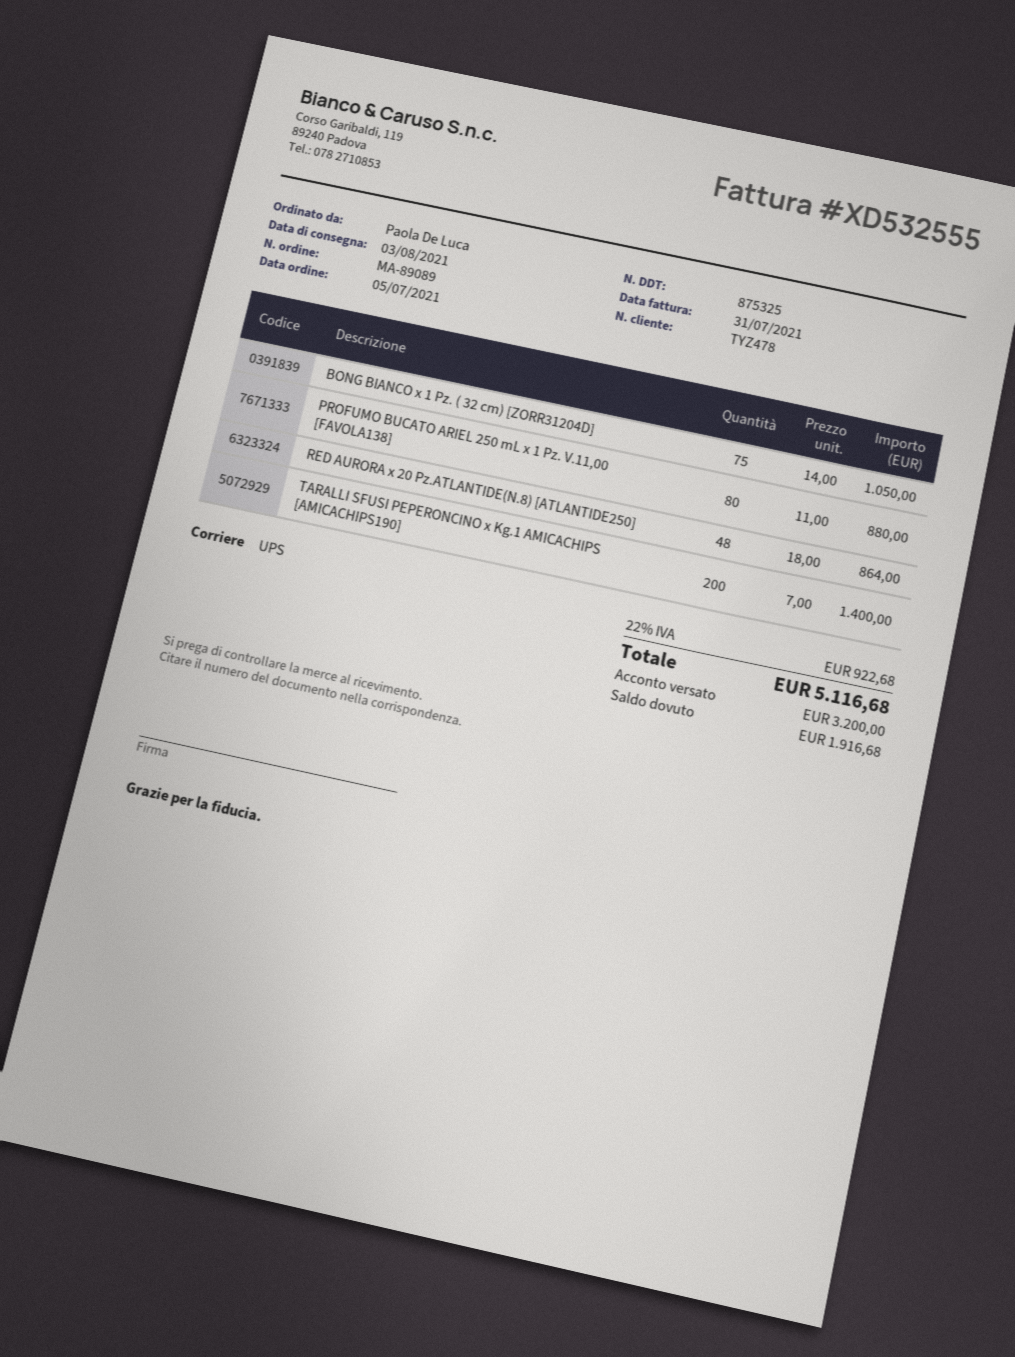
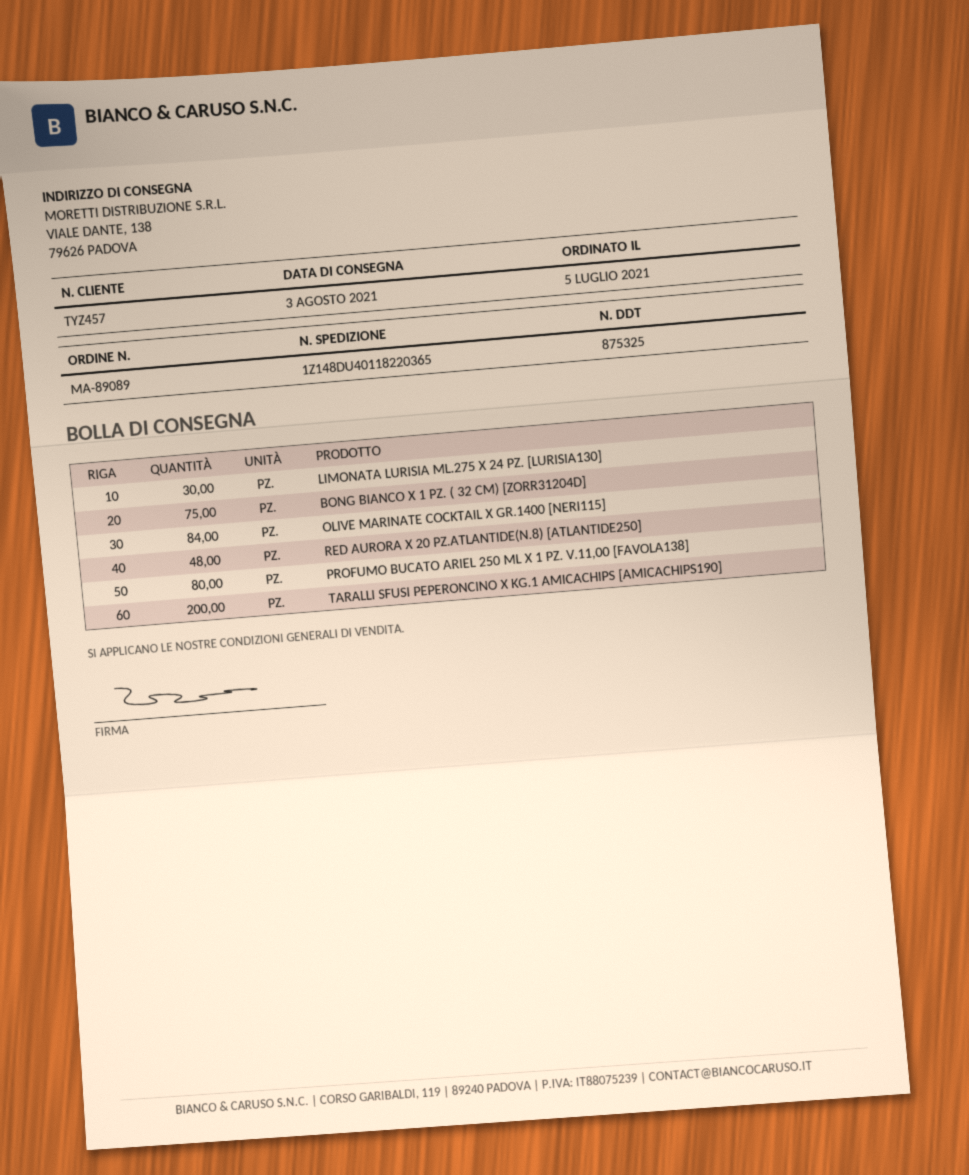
customer number: TYZ478 -> TYZ457
LIMONATA LURISIA ML.275 X 24 PZ. [LURISIA130]: none -> 30
OLIVE MARINATE COCKTAIL X GR.1400 [NERI115]: none -> 84

